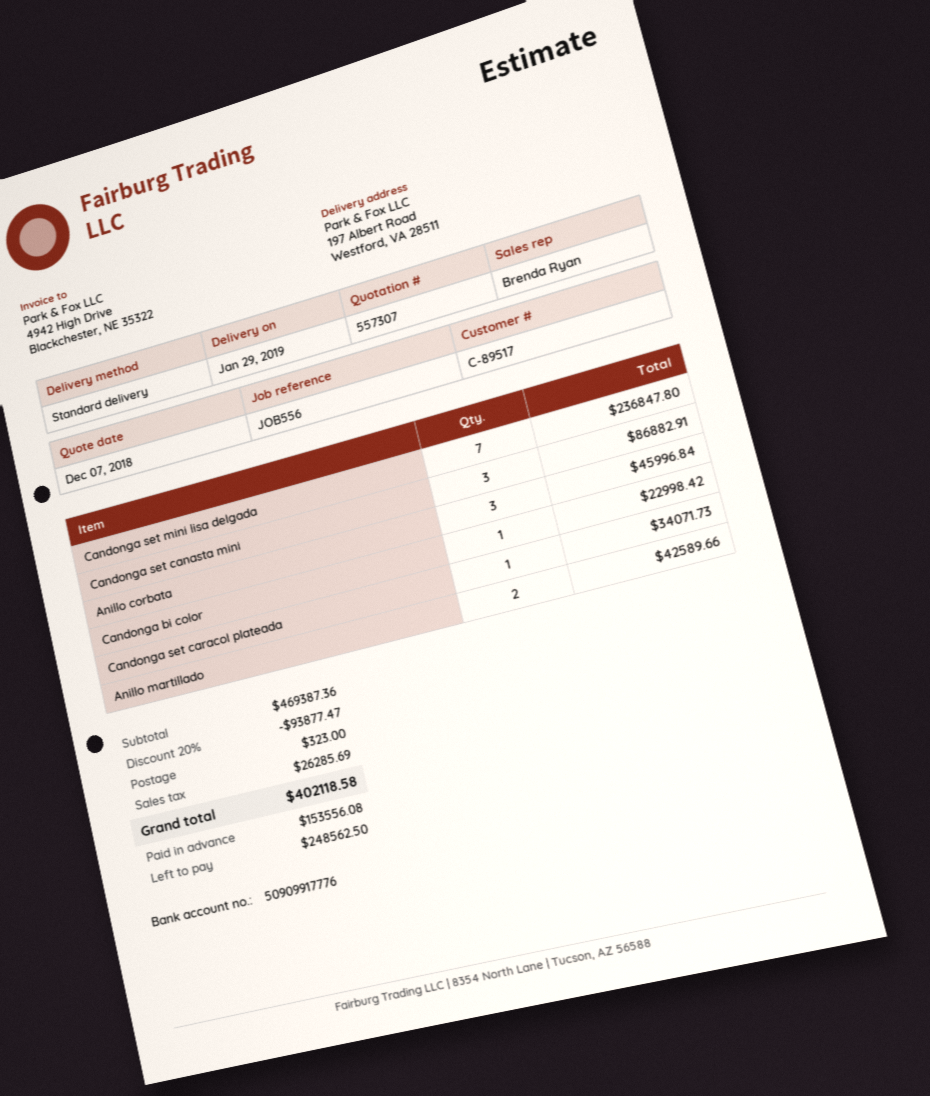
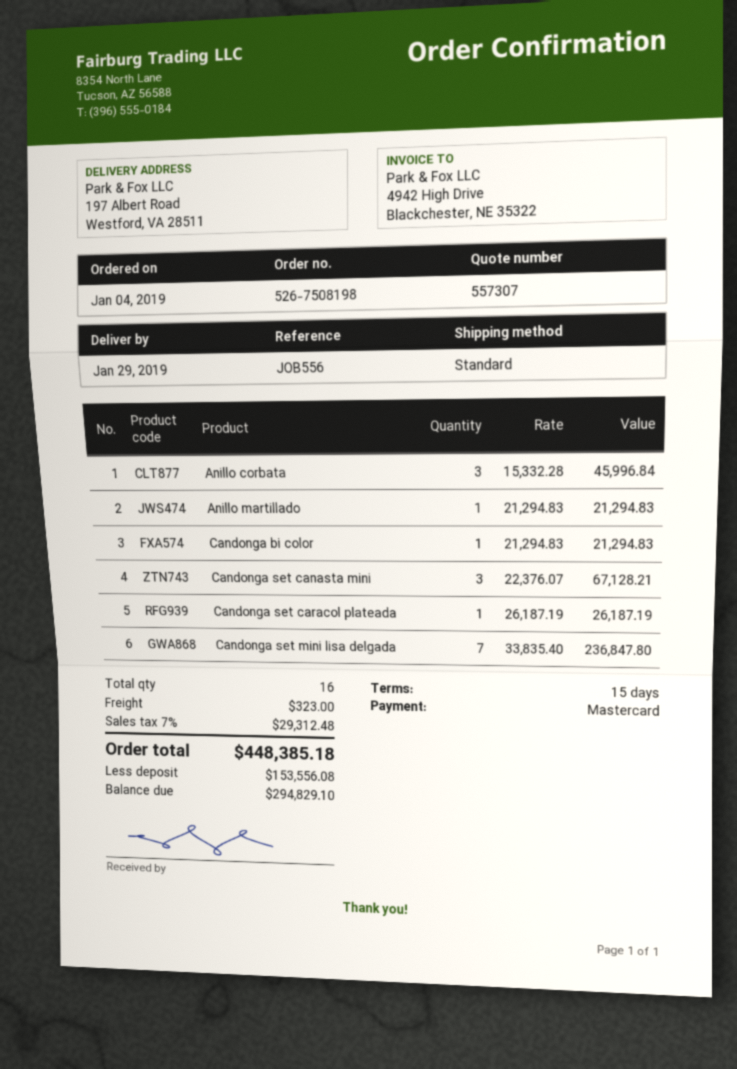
Candonga set canasta mini: 3 for 86882.91 -> 3 for 67128.21
Candonga bi color: 1 for 22998.42 -> 1 for 21294.83
Candonga set caracol plateada: 1 for 34071.73 -> 1 for 26187.19
Anillo martillado: 2 for 42589.66 -> 1 for 21294.83
discount: 20% = 93877.47 -> none
tax: 26285.69 -> 29312.48
total: 402118.58 -> 448385.18
balance: 248562.50 -> 294829.10

